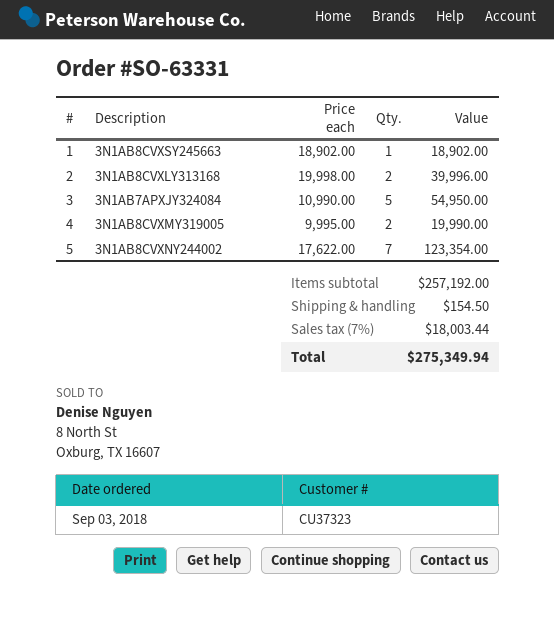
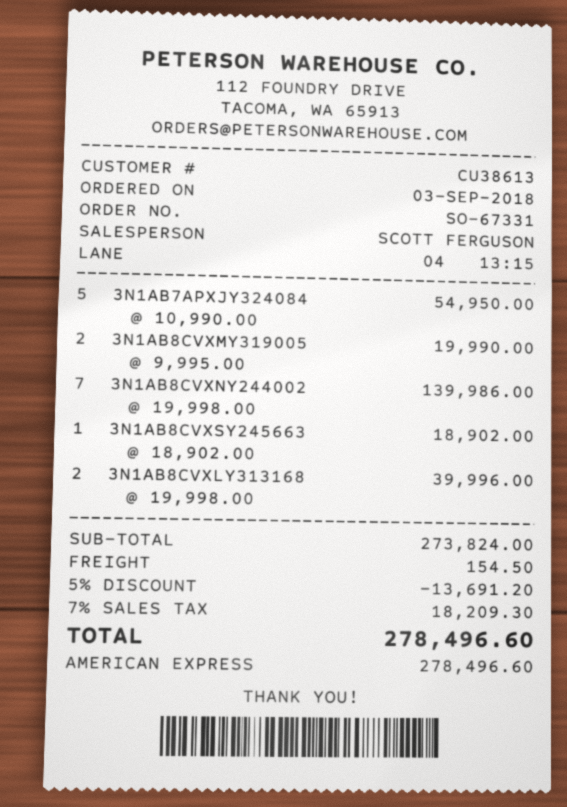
order number: SO-63331 -> SO-67331
customer number: CU37323 -> CU38613
3N1AB8CVXNY244002: 7 x 17622.00 = 123354.00 -> 7 x 19998.00 = 139986.00
subtotal: 257192.00 -> 273824.00
discount: none -> 5% = 13691.20
tax: 7% = 18003.44 -> 7% = 18209.30
total: 275349.94 -> 278496.60

